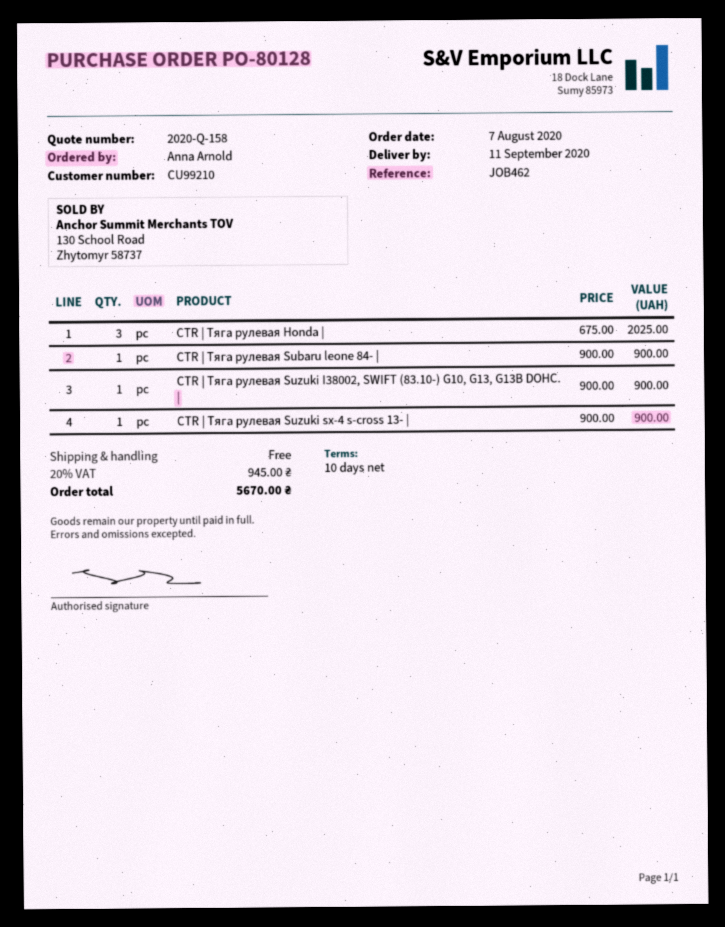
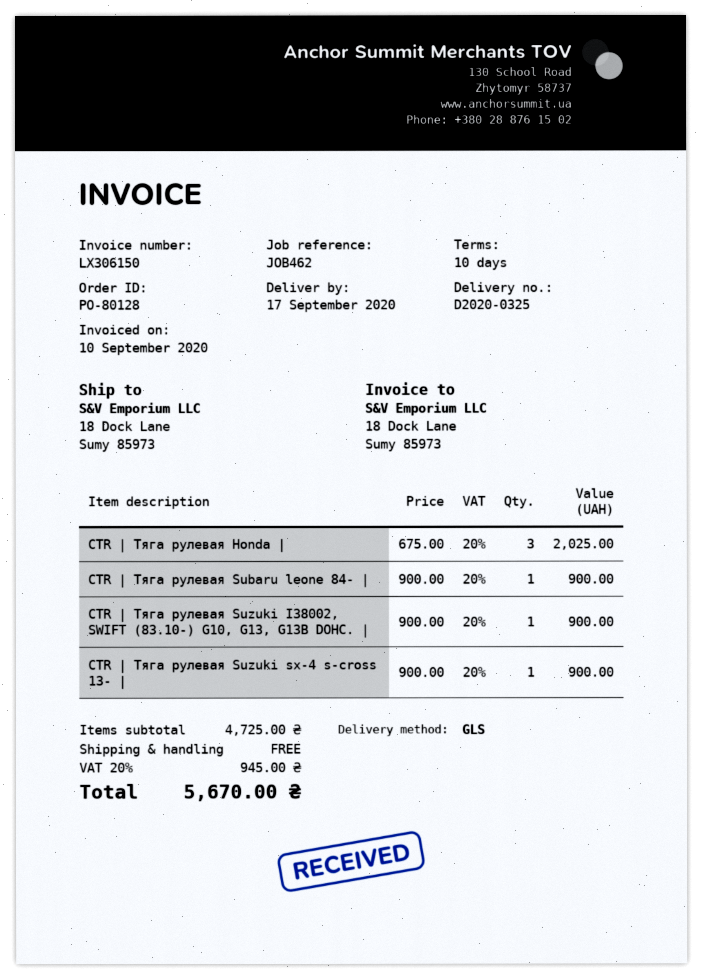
delivery date: 2020-09-11 -> 2020-09-17

